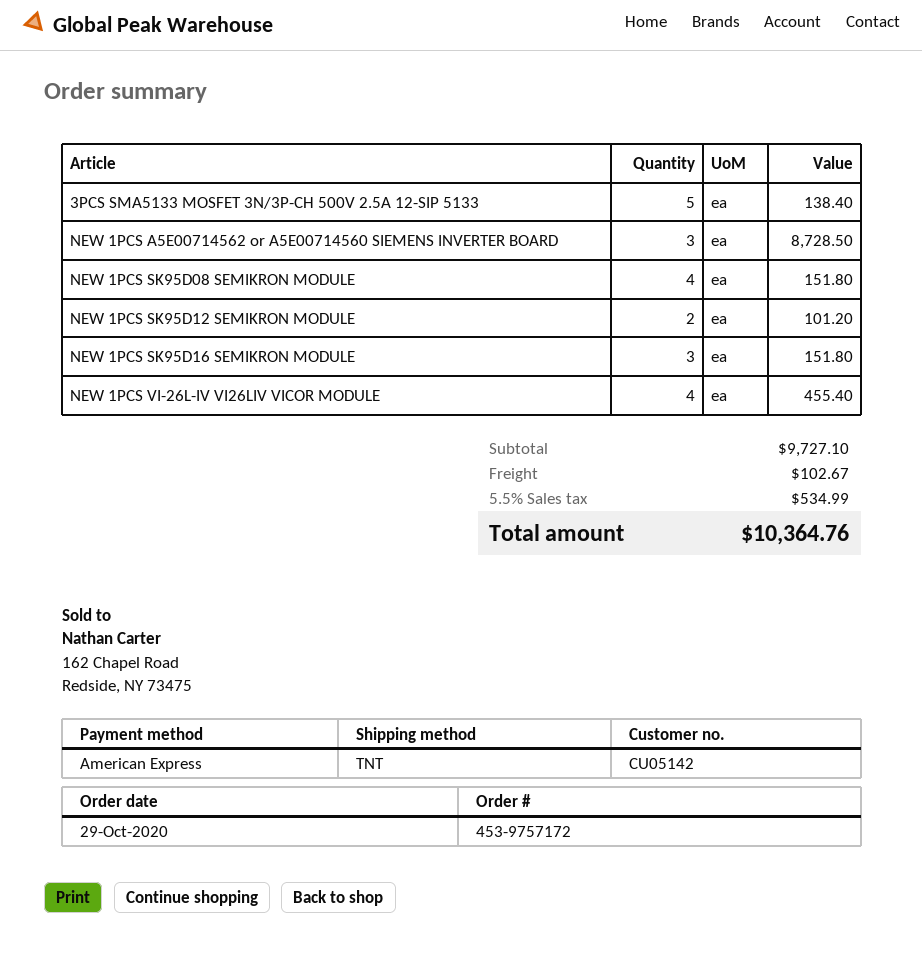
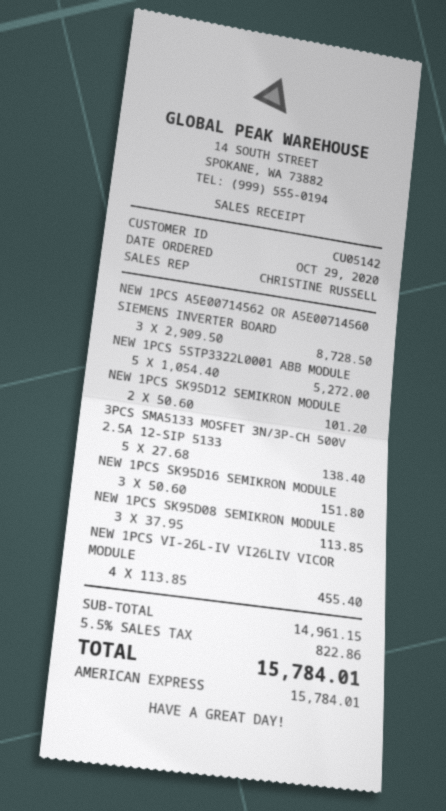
NEW 1PCS SK95D08 SEMIKRON MODULE: 4 for 151.80 -> 3 for 113.85
NEW 1PCS 5STP3322L0001 ABB MODULE: none -> 5 for 5272.00
subtotal: 9727.10 -> 14961.15
shipping: 102.67 -> none
tax: 5.5% = 534.99 -> 5.5% = 822.86
total: 10364.76 -> 15784.01

